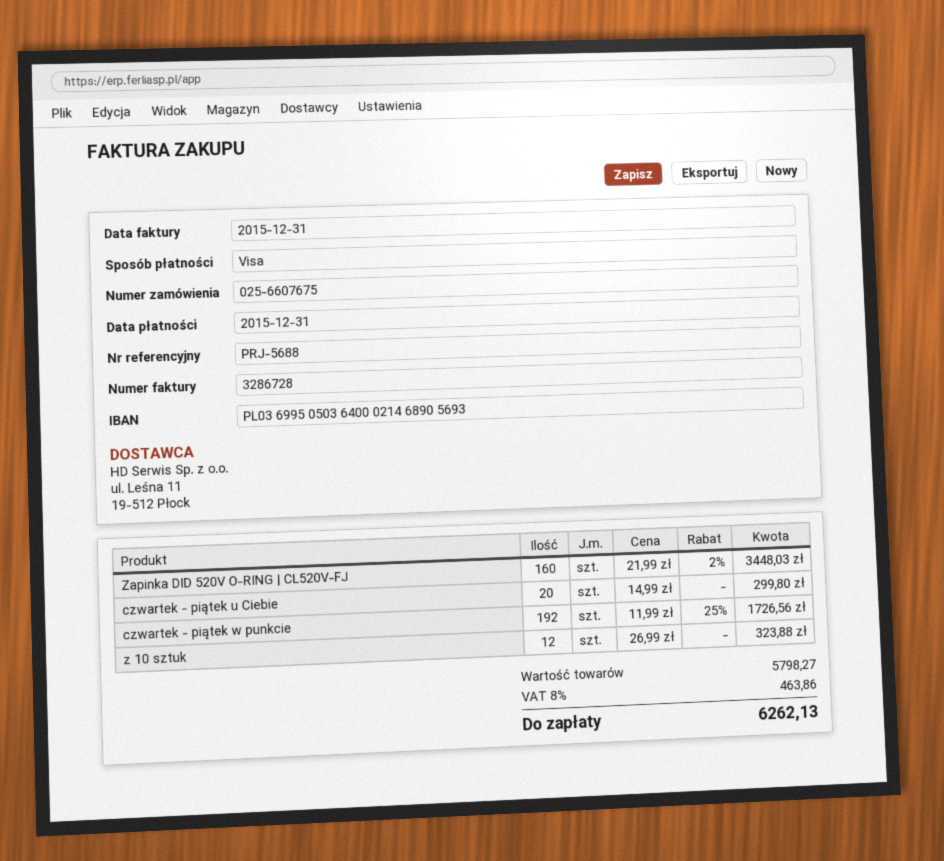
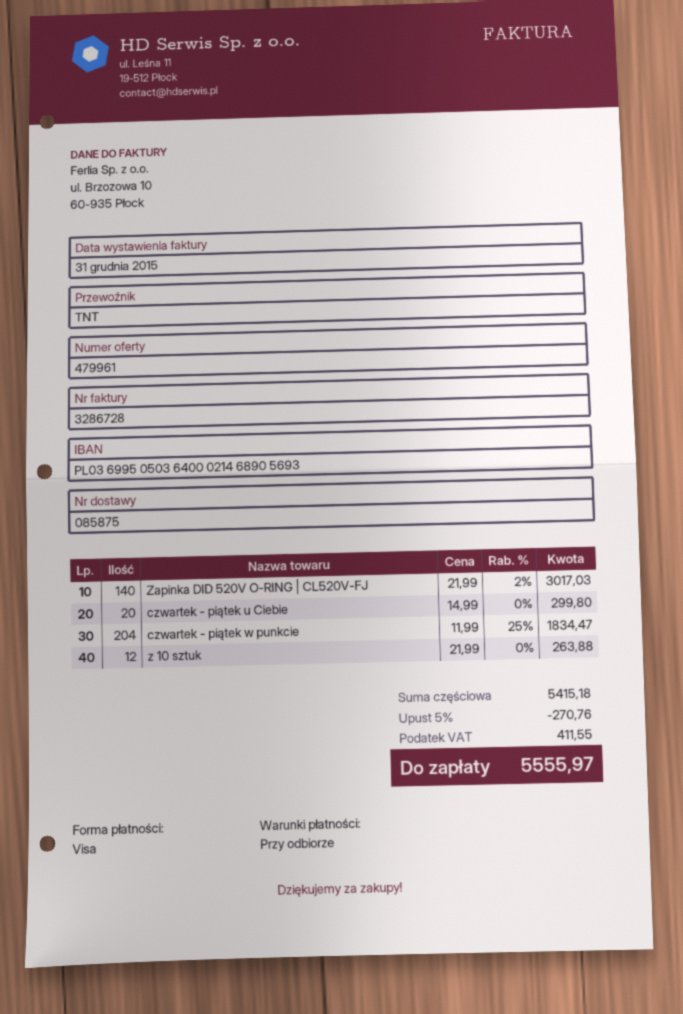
Zapinka DID 520V O-RING | CL520V-FJ: 160 x 21.99 - 2% = 3448.03 -> 140 x 21.99 - 2% = 3017.03
czwartek - piątek w punkcie: 192 x 11.99 - 25% = 1726.56 -> 204 x 11.99 - 25% = 1834.47
z 10 sztuk: 12 x 26.99 = 323.88 -> 12 x 21.99 = 263.88
subtotal: 5798.27 -> 5415.18
discount: none -> 5% = 270.76
tax: 463.86 -> 411.55
total: 6262.13 -> 5555.97

